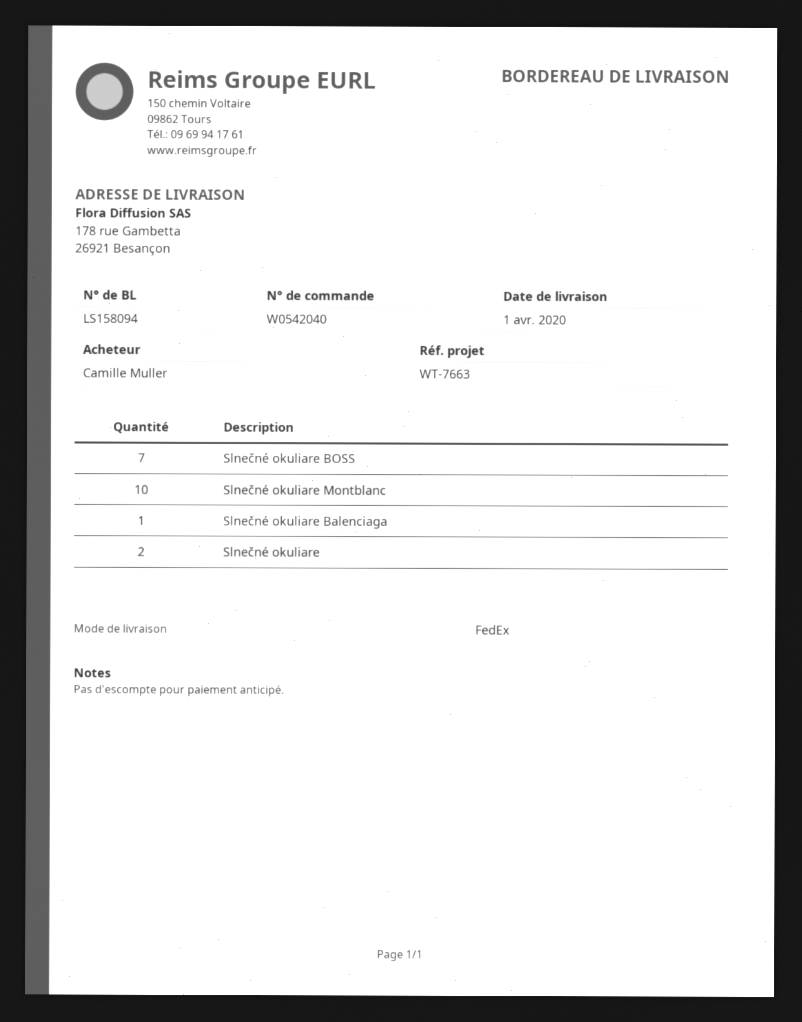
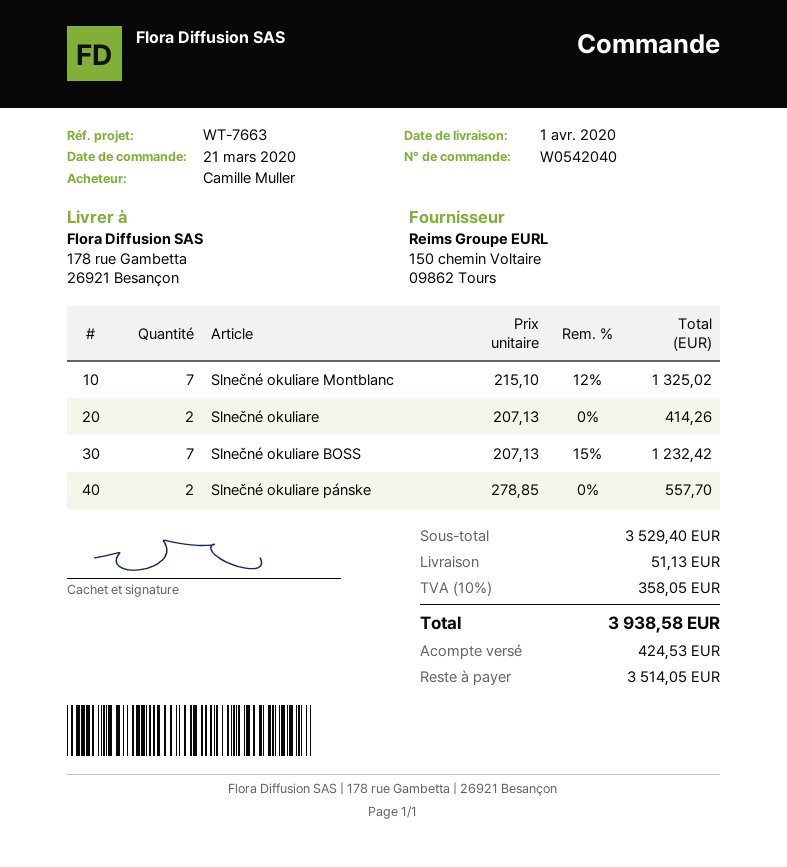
Slnečné okuliare Montblanc: 10 -> 7
Slnečné okuliare Balenciaga: 1 -> none
Slnečné okuliare pánske: none -> 2

